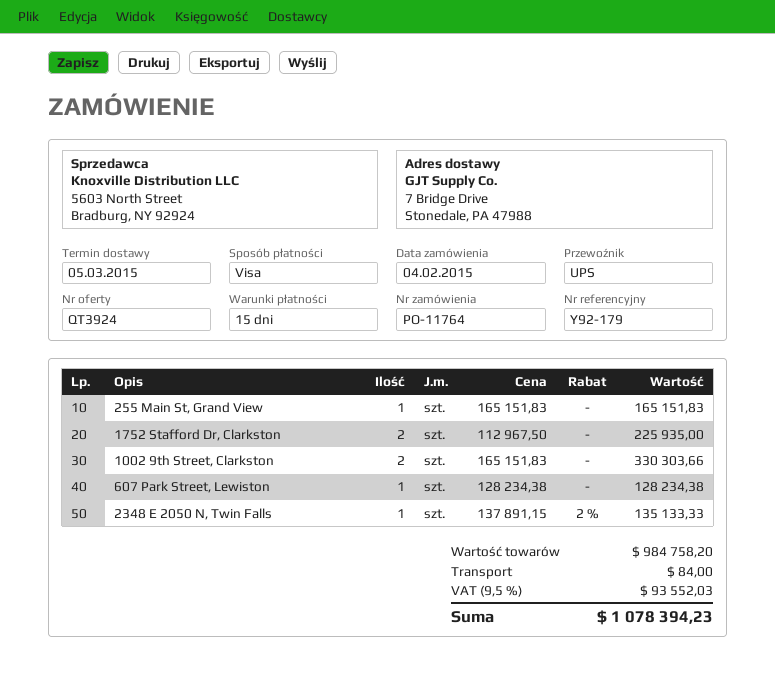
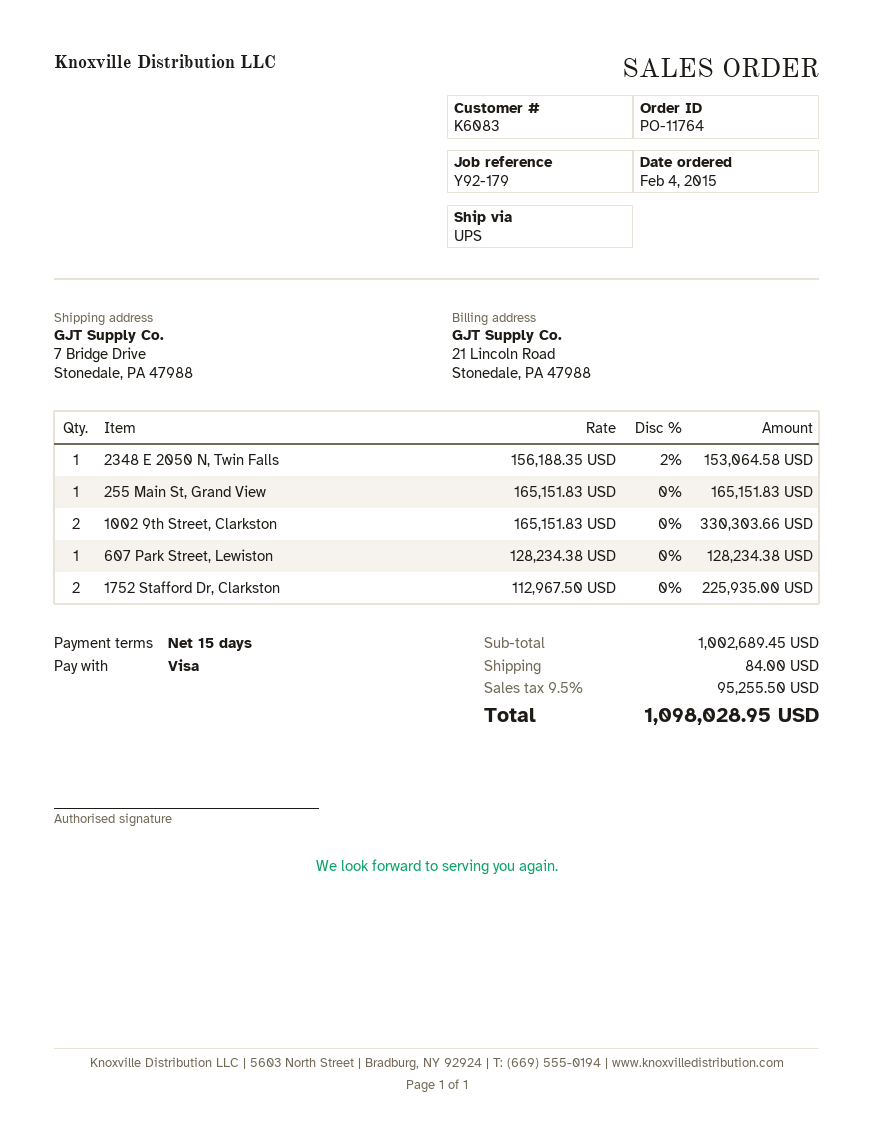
2348 E 2050 N, Twin Falls: 1 x 137891.15 - 2% = 135133.33 -> 1 x 156188.35 - 2% = 153064.58
subtotal: 984758.20 -> 1002689.45
tax: 9.5% = 93552.03 -> 9.5% = 95255.50
total: 1078394.23 -> 1098028.95

